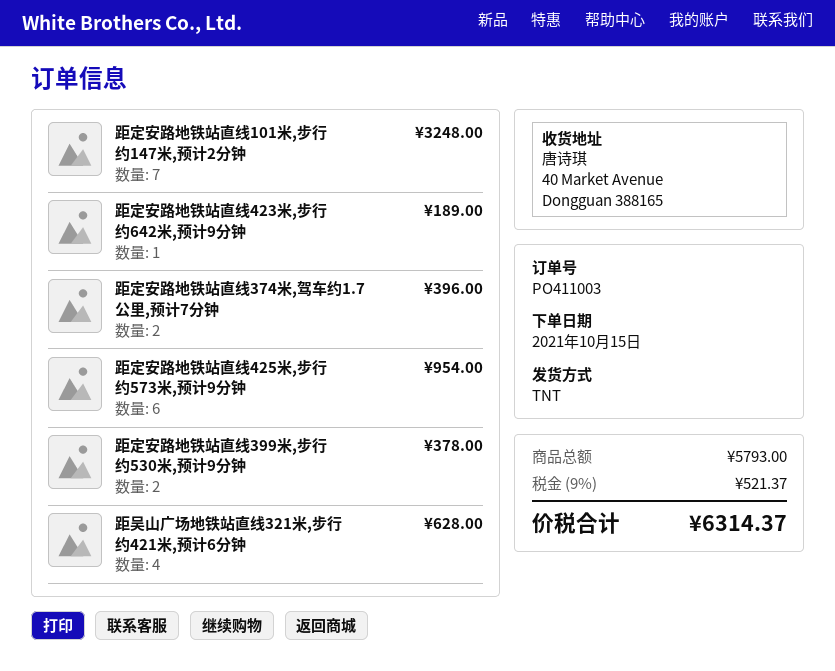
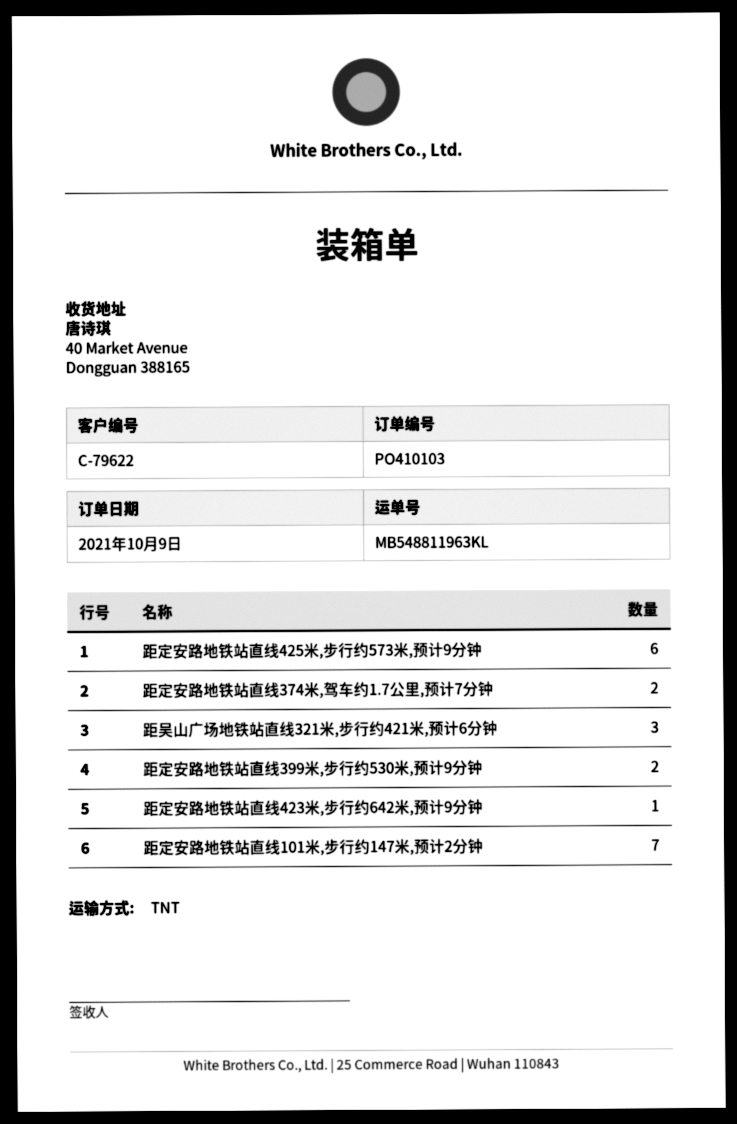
order number: PO411003 -> PO410103
order date: 2021-10-15 -> 2021-10-09
距吴山广场地铁站直线321米,步行约421米,预计6分钟: 4 -> 3

